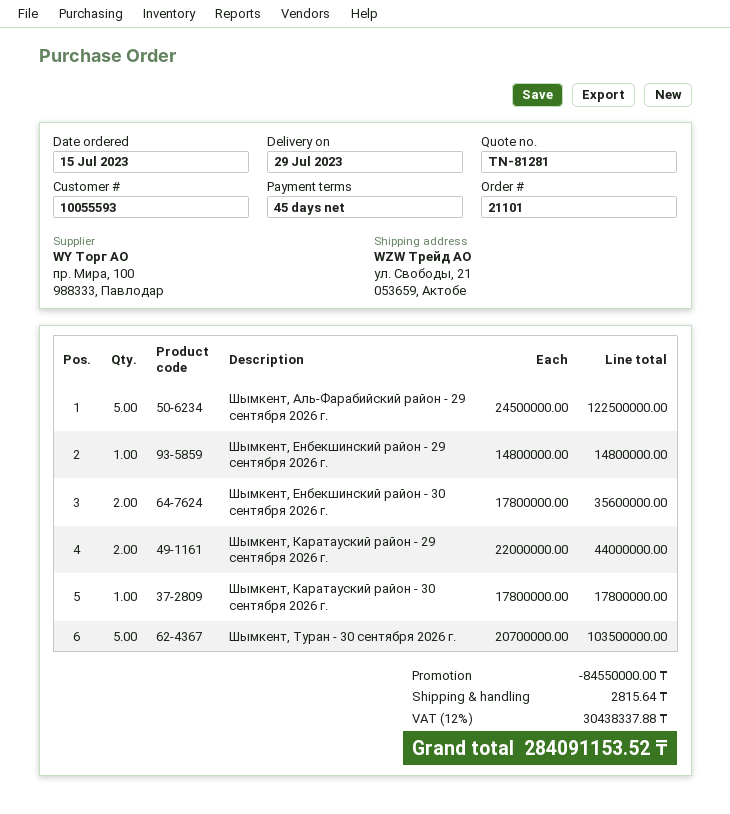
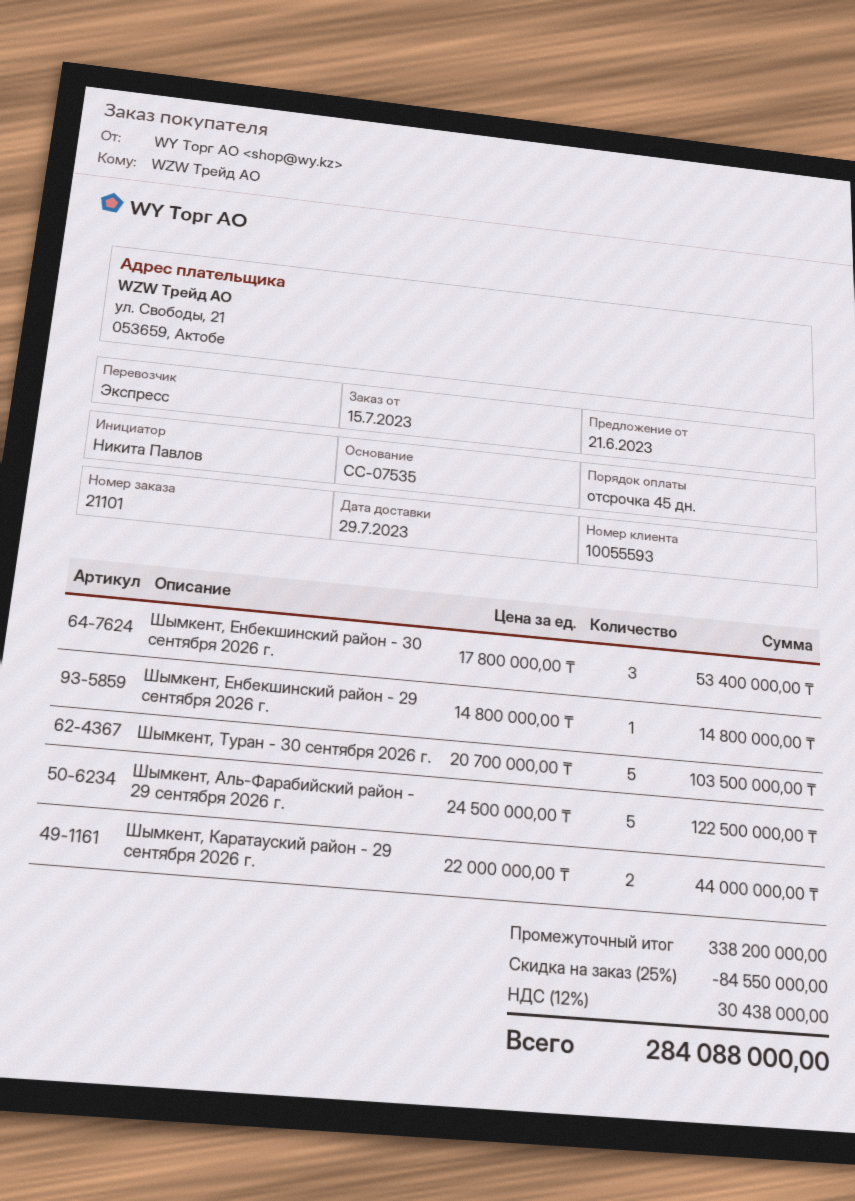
Шымкент, Енбекшинский район - 30 сентября 2026 г.: 2 x 17800000.00 = 35600000.00 -> 3 x 17800000.00 = 53400000.00
Шымкент, Каратауский район - 30 сентября 2026 г.: 1 x 17800000.00 = 17800000.00 -> none
shipping: 2815.64 -> none
tax: 12% = 30438337.88 -> 12% = 30438000.00
total: 284091153.52 -> 284088000.00

